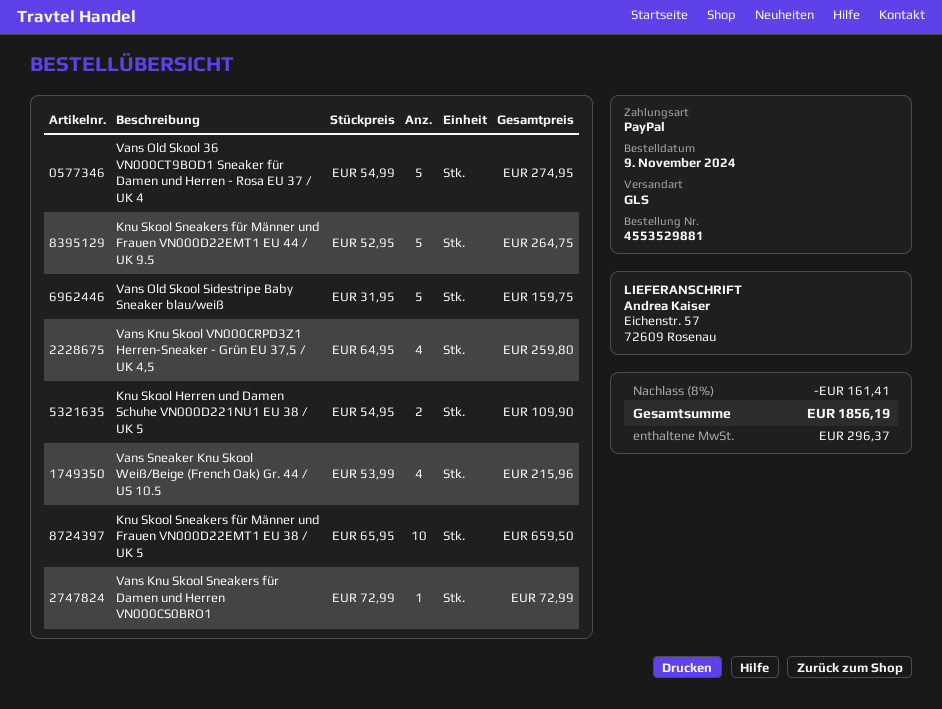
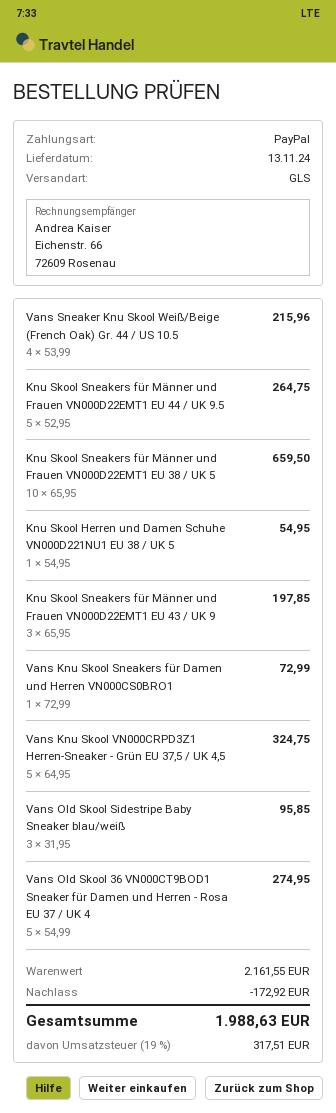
Vans Old Skool Sidestripe Baby Sneaker blau/weiß: 5 x 31.95 = 159.75 -> 3 x 31.95 = 95.85
Vans Knu Skool VN000CRPD3Z1 Herren-Sneaker - Grün EU 37,5 / UK 4,5: 4 x 64.95 = 259.80 -> 5 x 64.95 = 324.75
Knu Skool Herren und Damen Schuhe VN000D221NU1 EU 38 / UK 5: 2 x 54.95 = 109.90 -> 1 x 54.95 = 54.95
Knu Skool Sneakers für Männer und Frauen VN000D22EMT1 EU 43 / UK 9: none -> 3 x 65.95 = 197.85
discount: 161.41 -> 172.92
tax: 296.37 -> 317.51
total: 1856.19 -> 1988.63

